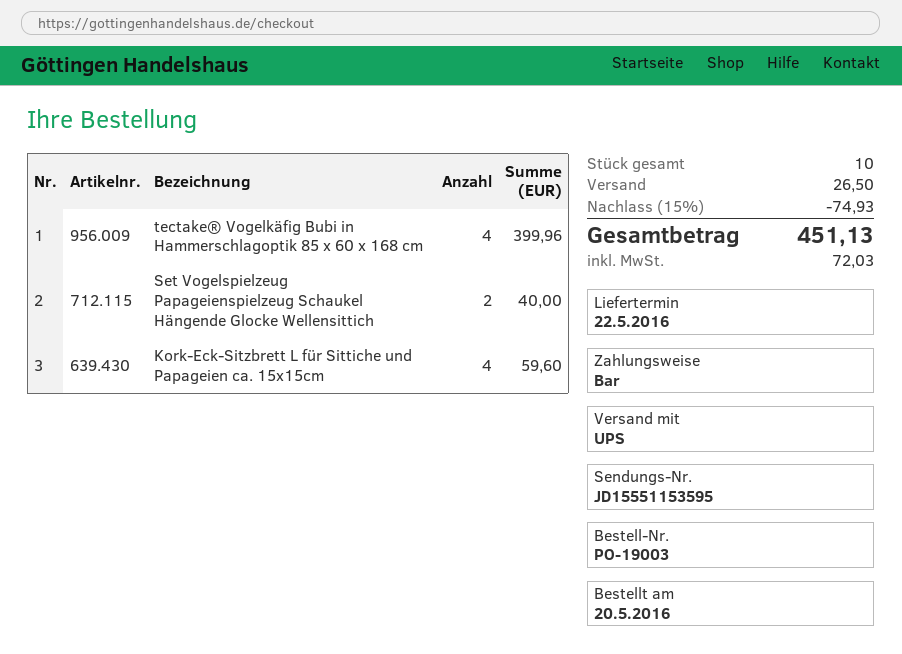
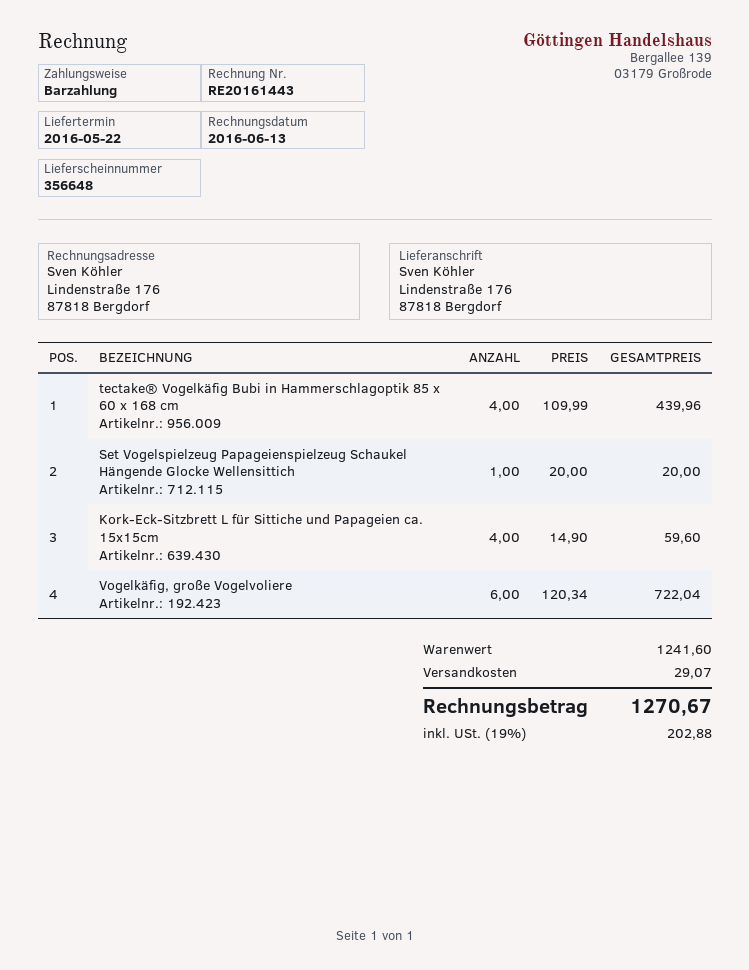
tectake® Vogelkäfig Bubi in Hammerschlagoptik 85 x 60 x 168 cm: 4 for 399.96 -> 4 for 439.96
Set Vogelspielzeug Papageienspielzeug Schaukel Hängende Glocke Wellensittich: 2 for 40.00 -> 1 for 20.00
Vogelkäfig, große Vogelvoliere: none -> 6 for 722.04
discount: 15% = 74.93 -> none
shipping: 26.50 -> 29.07
tax: 72.03 -> 202.88
total: 451.13 -> 1270.67

